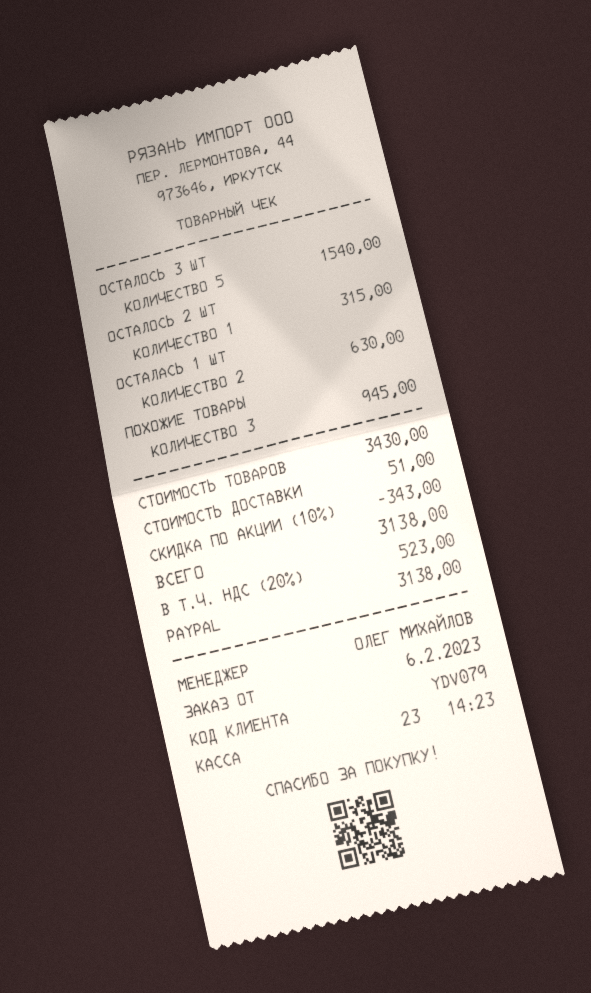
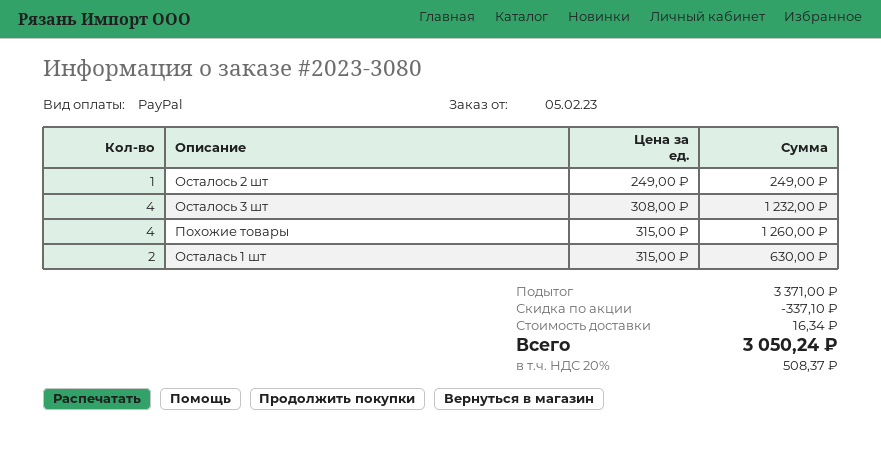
order date: 2023-02-06 -> 2023-02-05
ОСТАЛОСЬ 3 ШТ: 5 for 1540.00 -> 4 for 1232.00
ОСТАЛОСЬ 2 ШТ: 1 for 315.00 -> 1 for 249.00
ПОХОЖИЕ ТОВАРЫ: 3 for 945.00 -> 4 for 1260.00
subtotal: 3430.00 -> 3371.00
discount: 343.00 -> 337.10
shipping: 51.00 -> 16.34
tax: 20% = 523.00 -> 20% = 508.37
total: 3138.00 -> 3050.24

